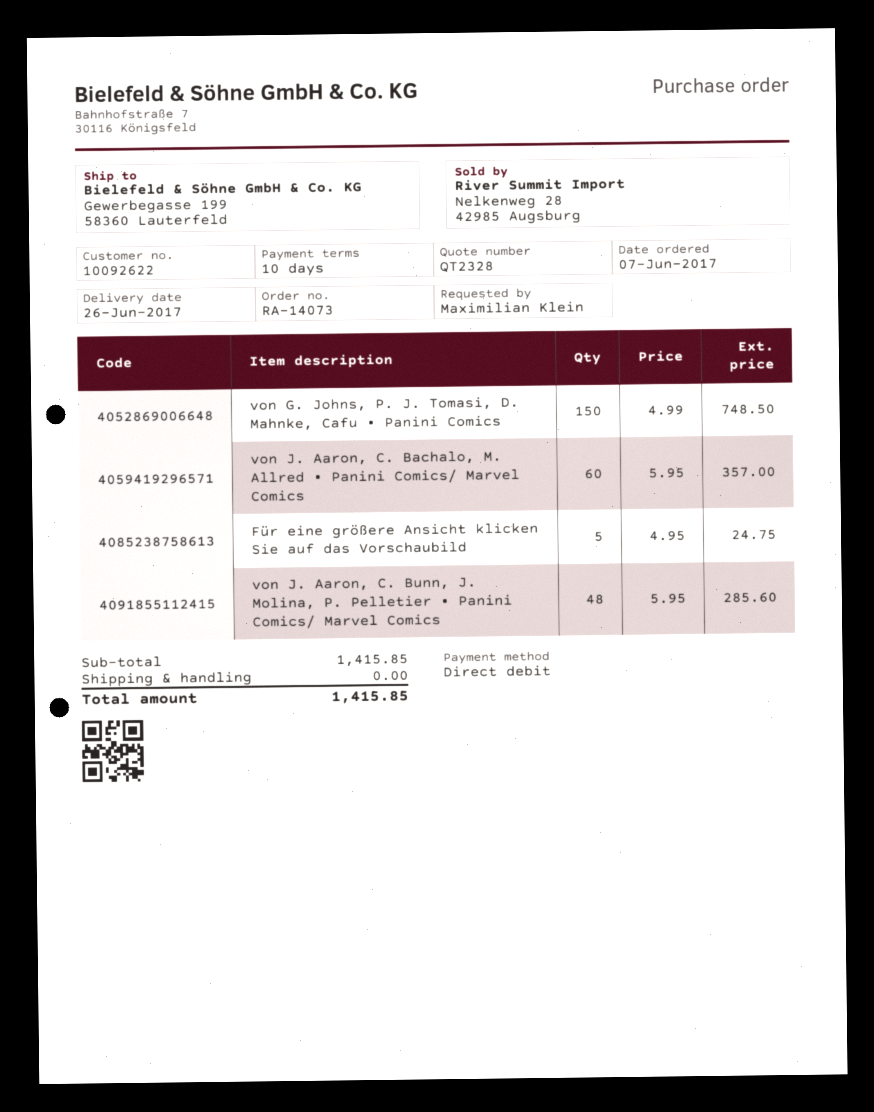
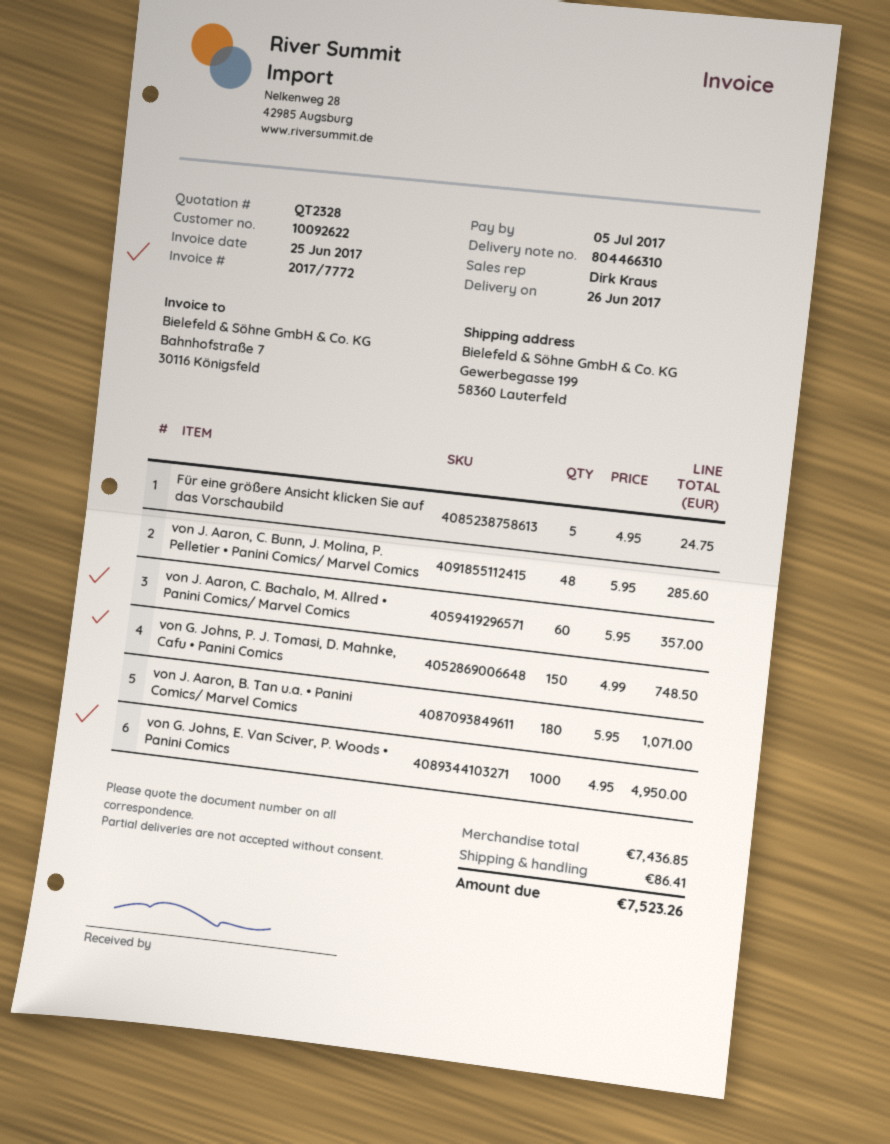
von J. Aaron, B. Tan u.a. • Panini Comics/ Marvel Comics: none -> 180 x 5.95 = 1071.00
von G. Johns, E. Van Sciver, P. Woods • Panini Comics: none -> 1000 x 4.95 = 4950.00
subtotal: 1415.85 -> 7436.85
shipping: 0.00 -> 86.41
total: 1415.85 -> 7523.26

